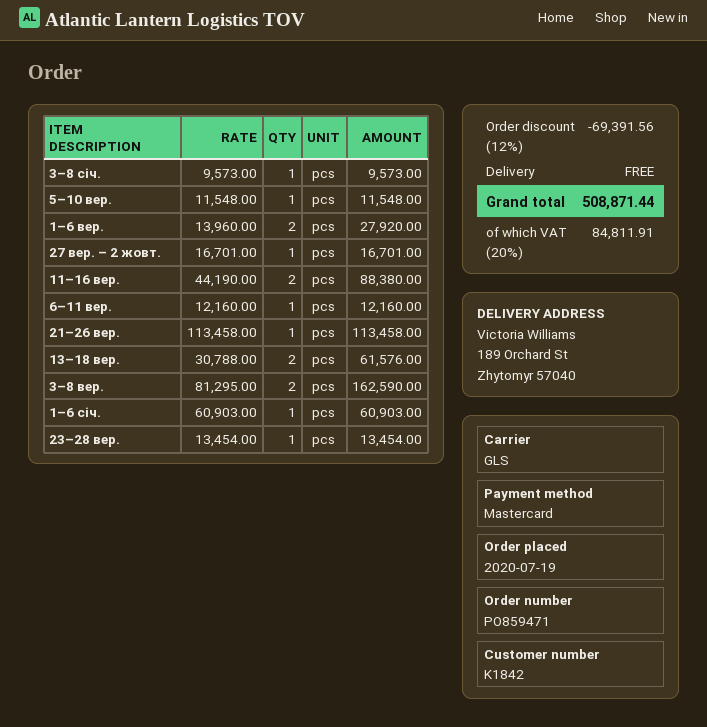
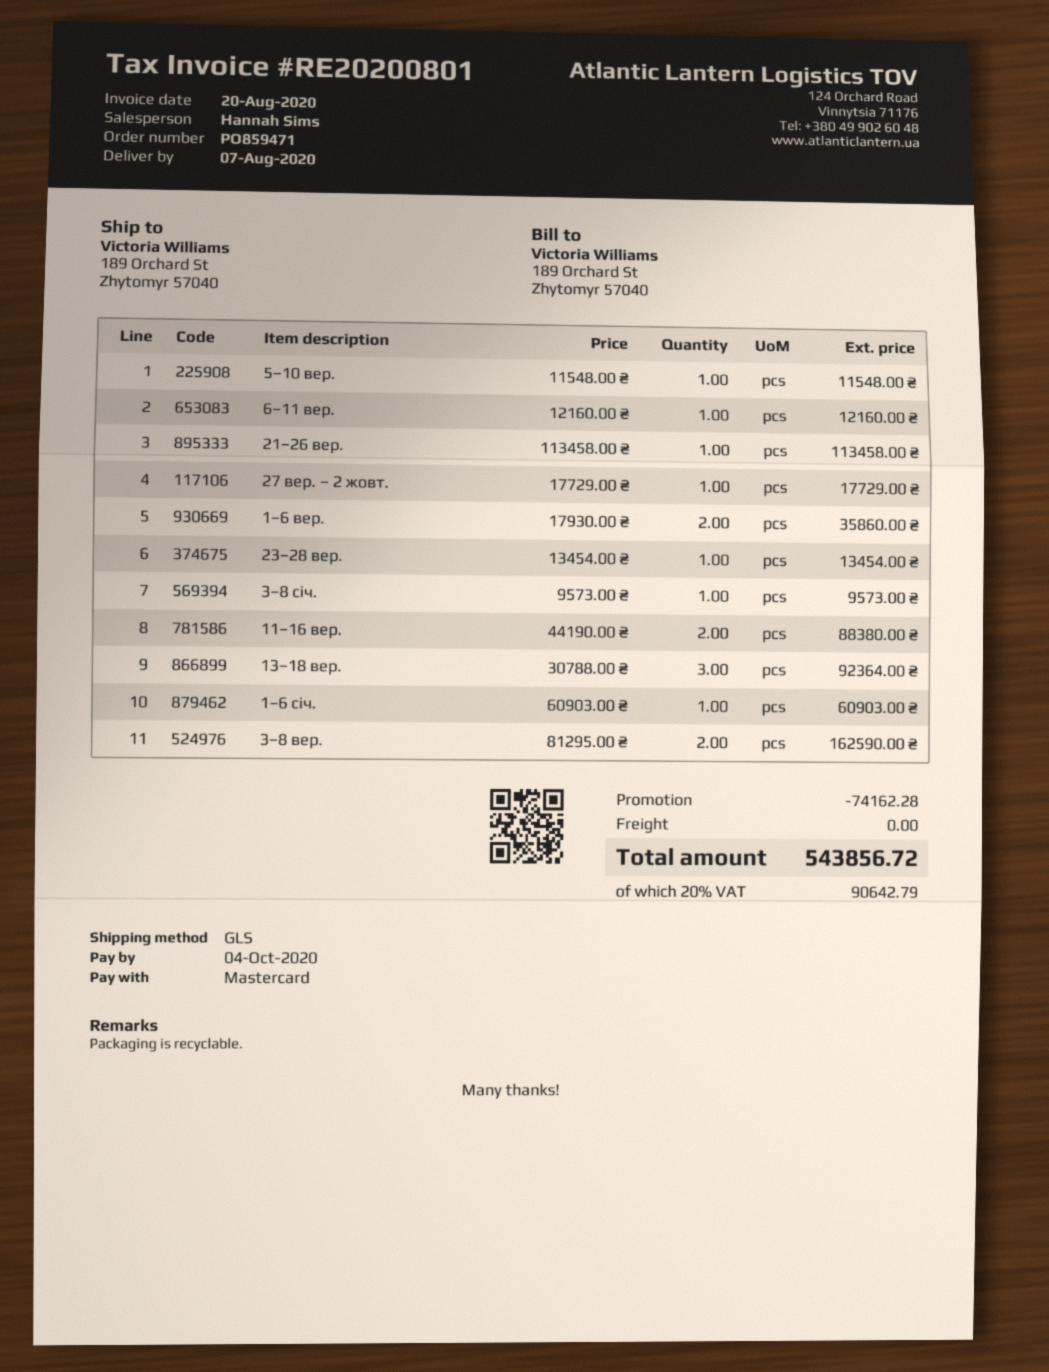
1–6 вер.: 2 x 13960.00 = 27920.00 -> 2 x 17930.00 = 35860.00
27 вер. – 2 жовт.: 1 x 16701.00 = 16701.00 -> 1 x 17729.00 = 17729.00
13–18 вер.: 2 x 30788.00 = 61576.00 -> 3 x 30788.00 = 92364.00
discount: 69391.56 -> 74162.28
tax: 20% = 84811.91 -> 20% = 90642.79
total: 508871.44 -> 543856.72

